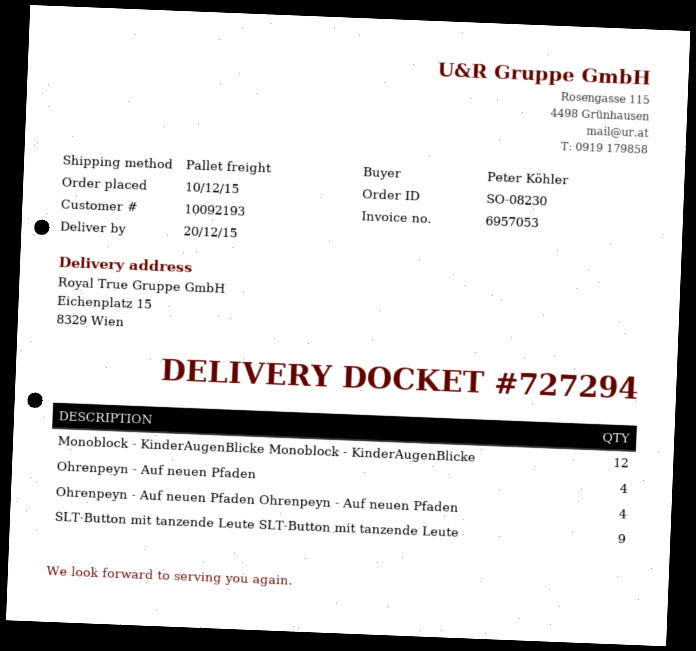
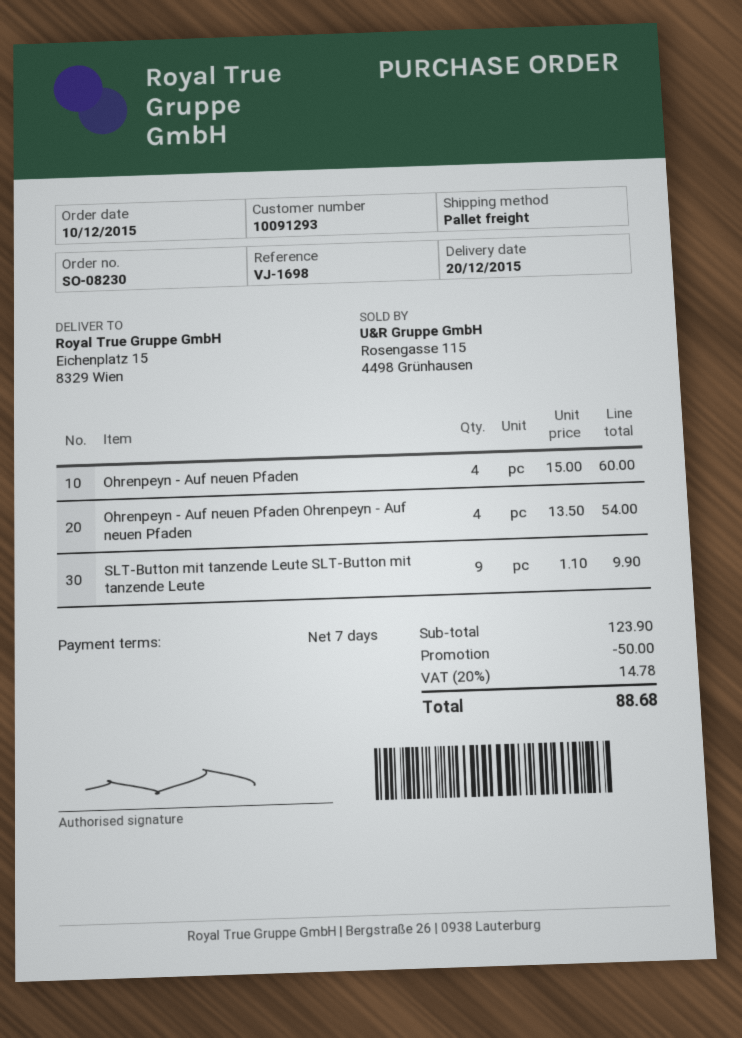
customer number: 10092193 -> 10091293
Monoblock - KinderAugenBlicke Monoblock - KinderAugenBlicke: 12 -> none

